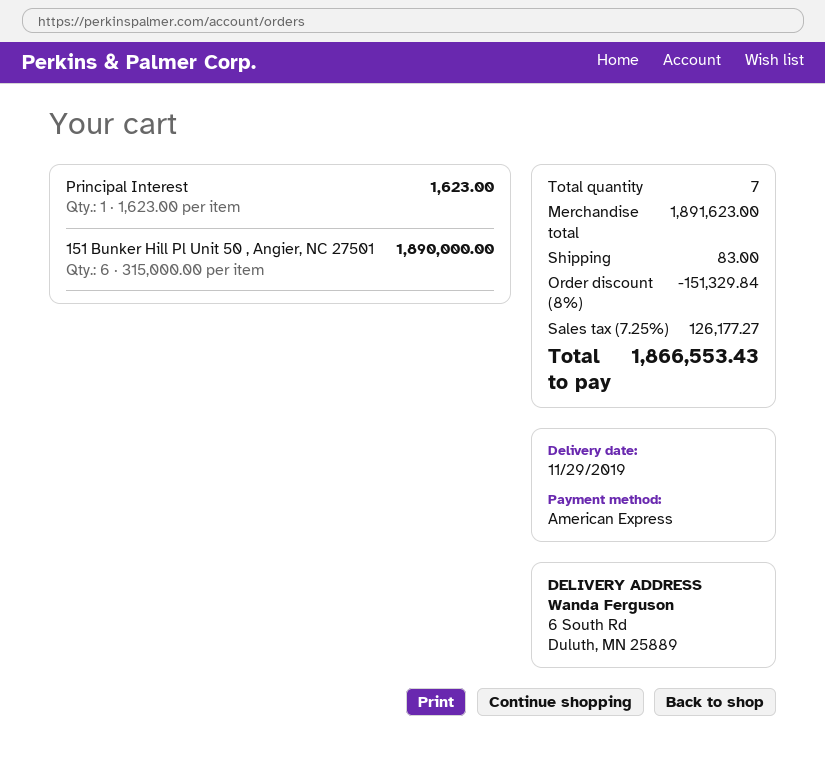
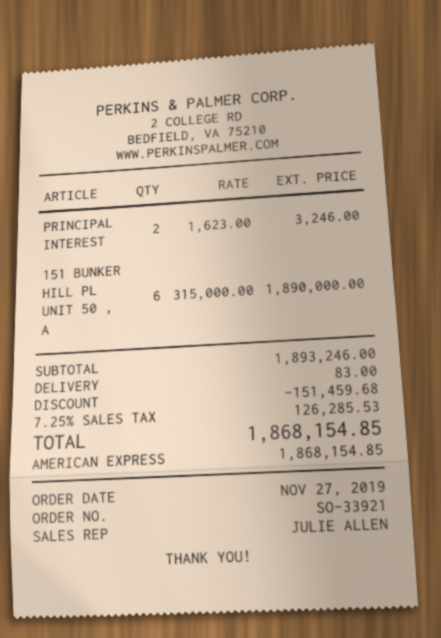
Principal Interest: 1 x 1623.00 = 1623.00 -> 2 x 1623.00 = 3246.00
subtotal: 1891623.00 -> 1893246.00
discount: 151329.84 -> 151459.68
tax: 7.25% = 126177.27 -> 7.25% = 126285.53
total: 1866553.43 -> 1868154.85

